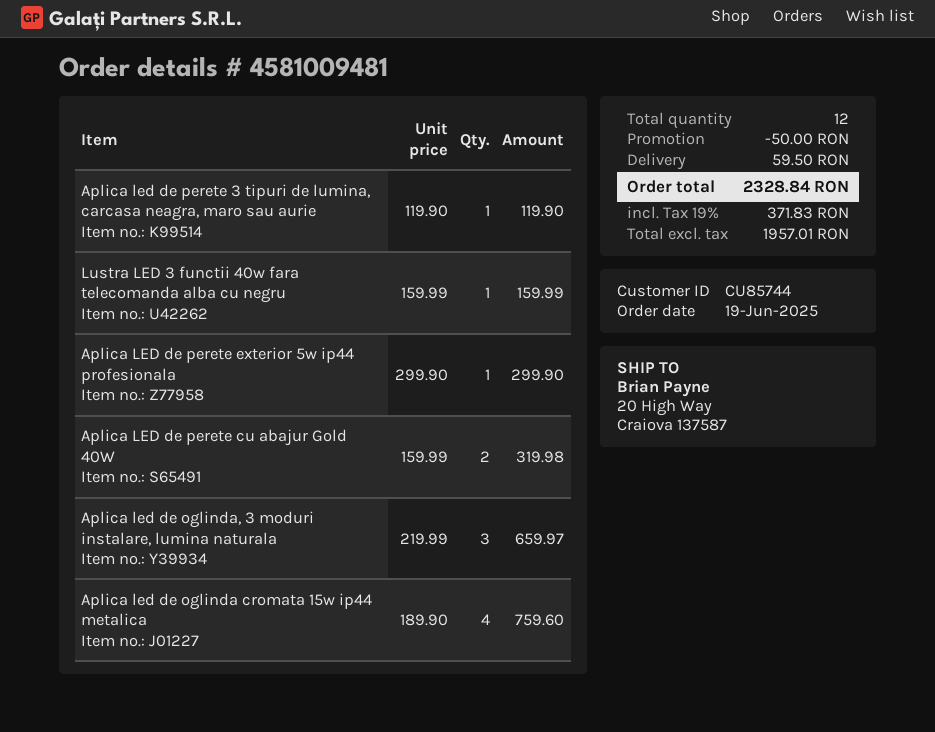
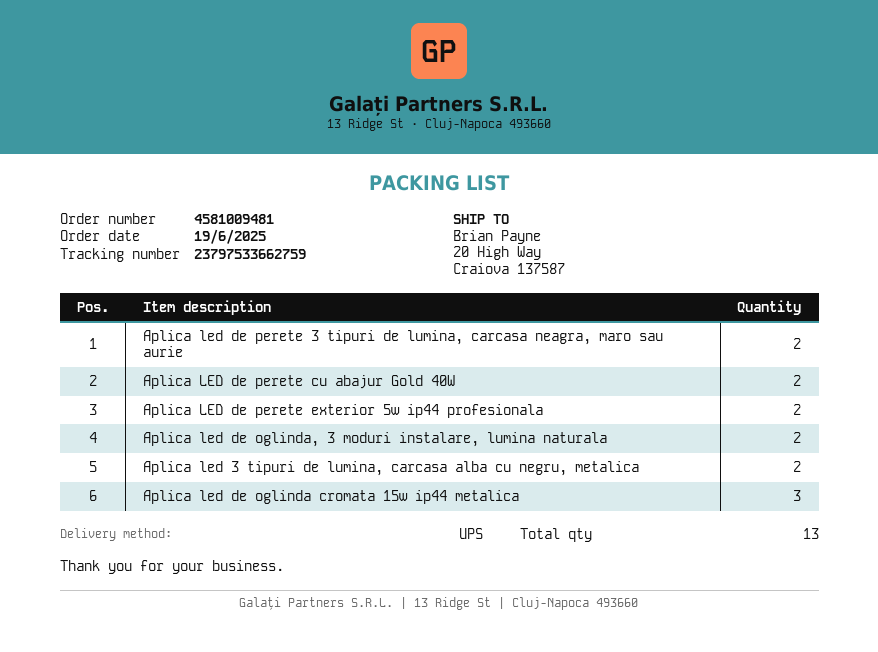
Aplica led de perete 3 tipuri de lumina, carcasa neagra, maro sau aurie: 1 -> 2
Lustra LED 3 functii 40w fara telecomanda alba cu negru: 1 -> none
Aplica LED de perete exterior 5w ip44 profesionala: 1 -> 2
Aplica led de oglinda, 3 moduri instalare, lumina naturala: 3 -> 2
Aplica led de oglinda cromata 15w ip44 metalica: 4 -> 3
Aplica led 3 tipuri de lumina, carcasa alba cu negru, metalica: none -> 2
total quantity: 12 -> 13

